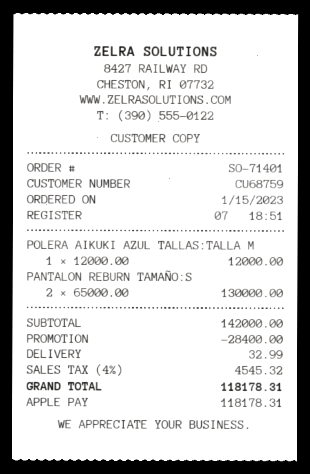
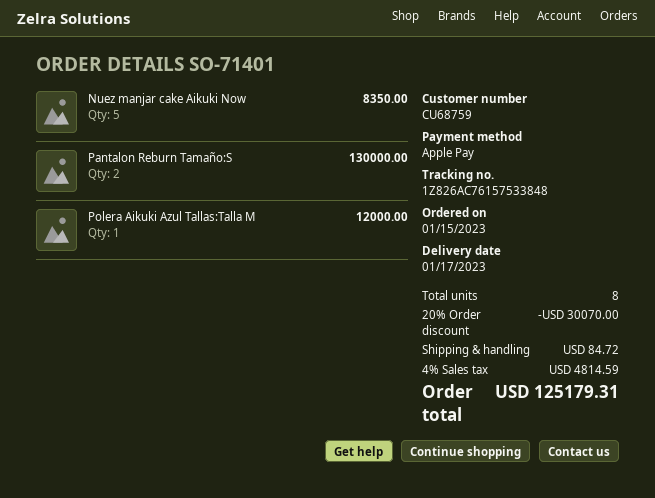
Nuez manjar cake Aikuki Now: none -> 5 for 8350.00
discount: 28400.00 -> 30070.00
shipping: 32.99 -> 84.72
tax: 4% = 4545.32 -> 4% = 4814.59
total: 118178.31 -> 125179.31

